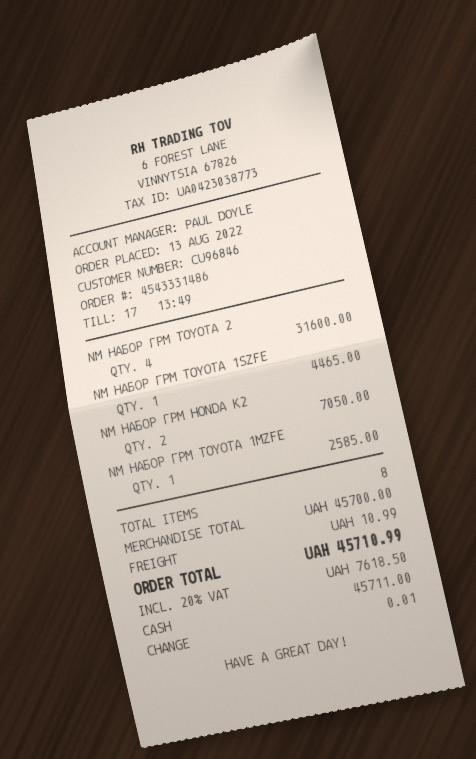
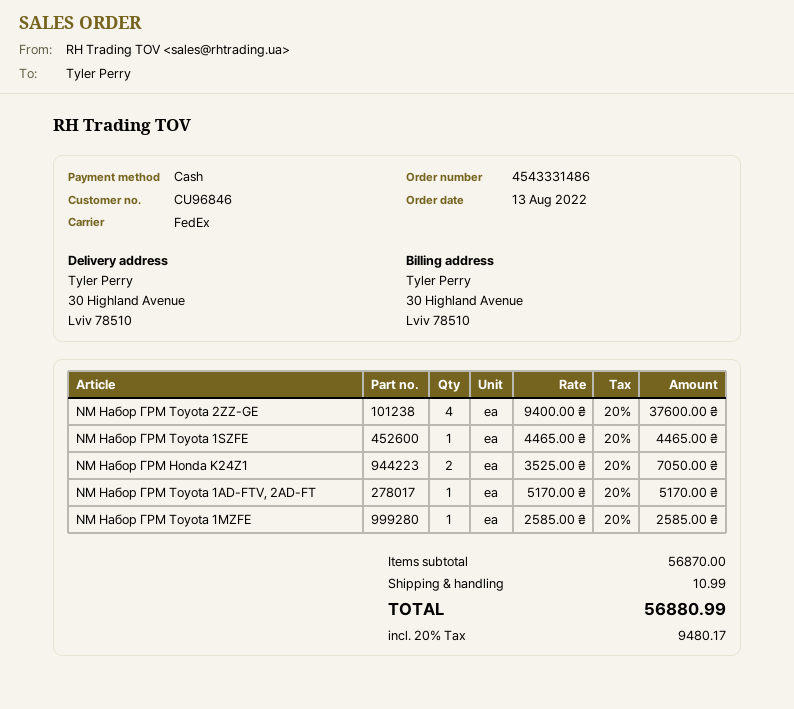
NM НАБОР ГРМ TOYOTA 2: 4 for 31600.00 -> 4 for 37600.00
NM Набор ГРМ Toyota 1AD-FTV, 2AD-FT: none -> 1 for 5170.00
subtotal: 45700.00 -> 56870.00
tax: 20% = 7618.50 -> 20% = 9480.17
total: 45710.99 -> 56880.99

